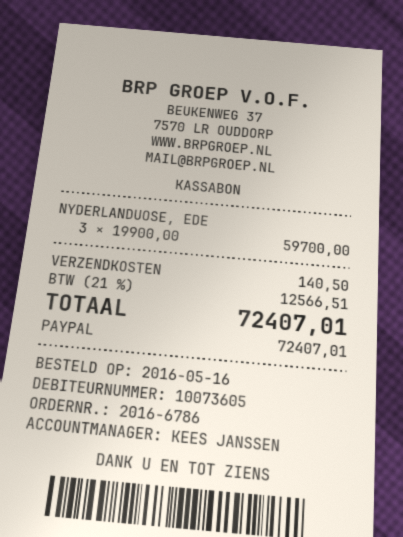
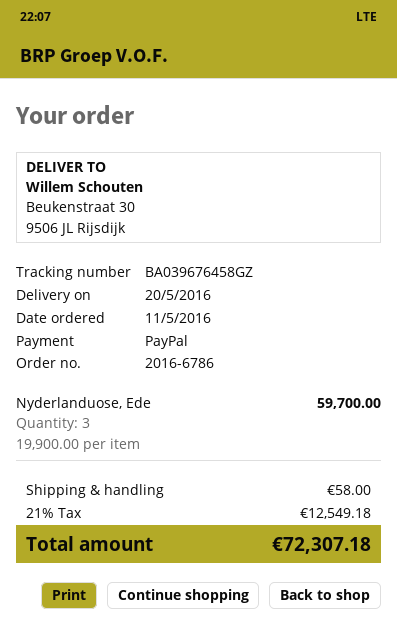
order date: 2016-05-16 -> 2016-05-11
shipping: 140.50 -> 58.00
tax: 21% = 12566.51 -> 21% = 12549.18
total: 72407.01 -> 72307.18

